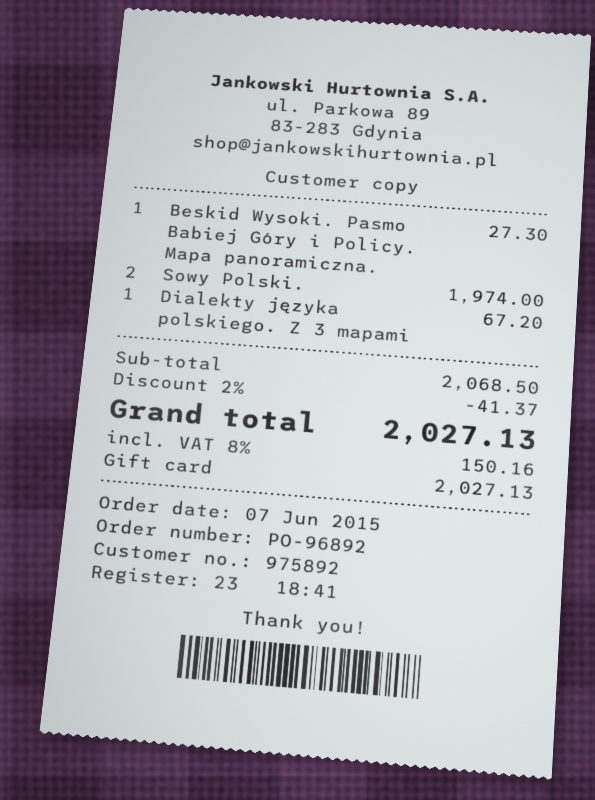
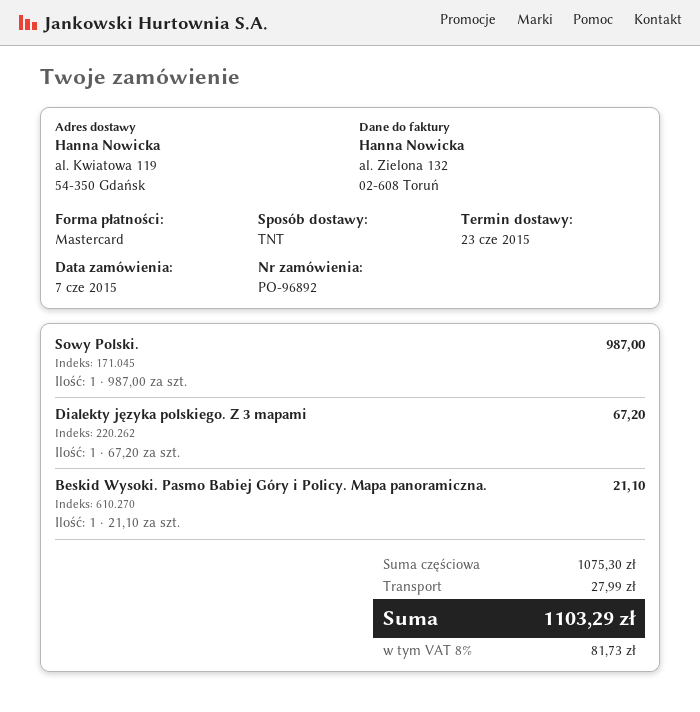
payment method: gift card -> Mastercard
Beskid Wysoki. Pasmo Babiej Góry i Policy. Mapa panoramiczna.: 1 for 27.30 -> 1 for 21.10
Sowy Polski.: 2 for 1974.00 -> 1 for 987.00
subtotal: 2068.50 -> 1075.30
discount: 2% = 41.37 -> none
shipping: none -> 27.99
tax: 8% = 150.16 -> 8% = 81.73
total: 2027.13 -> 1103.29

